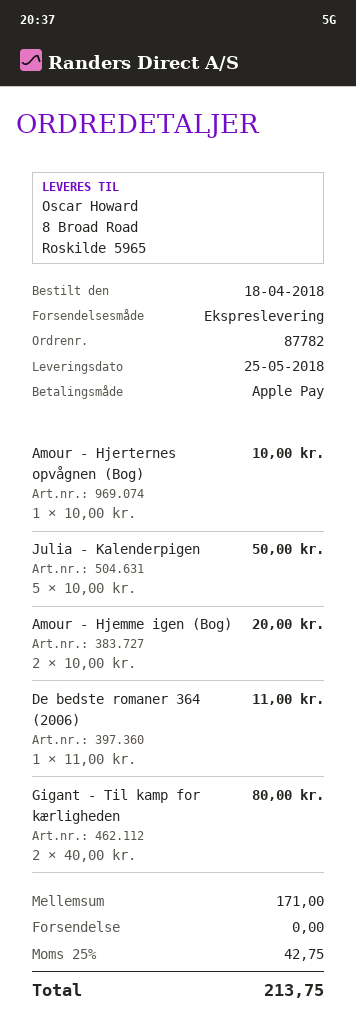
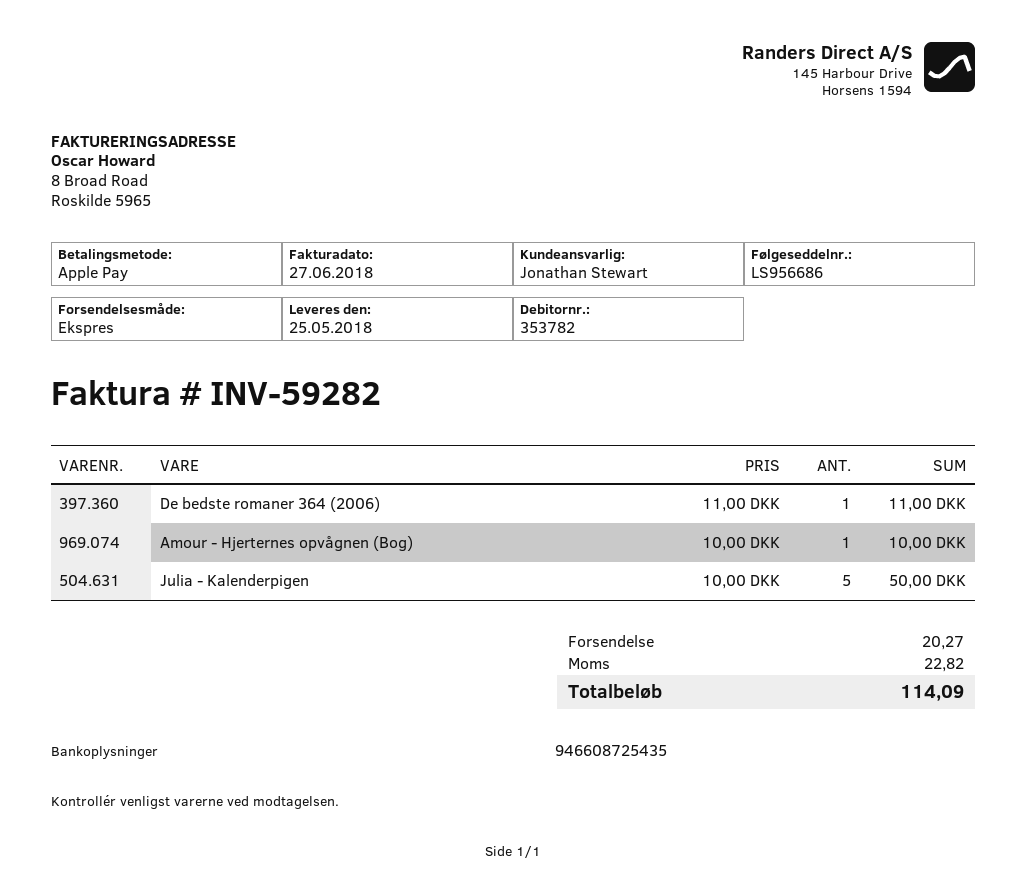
Amour - Hjemme igen (Bog): 2 x 10.00 = 20.00 -> none
Gigant - Til kamp for kærligheden: 2 x 40.00 = 80.00 -> none
shipping: 0.00 -> 20.27
tax: 42.75 -> 22.82
total: 213.75 -> 114.09

